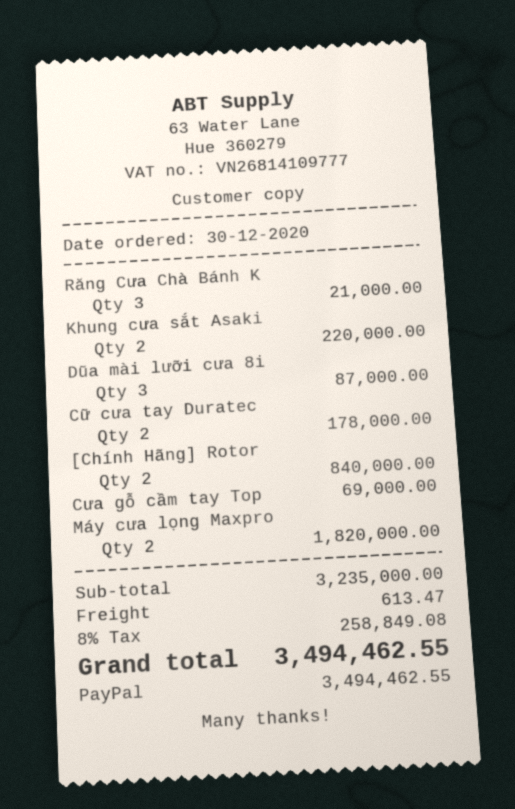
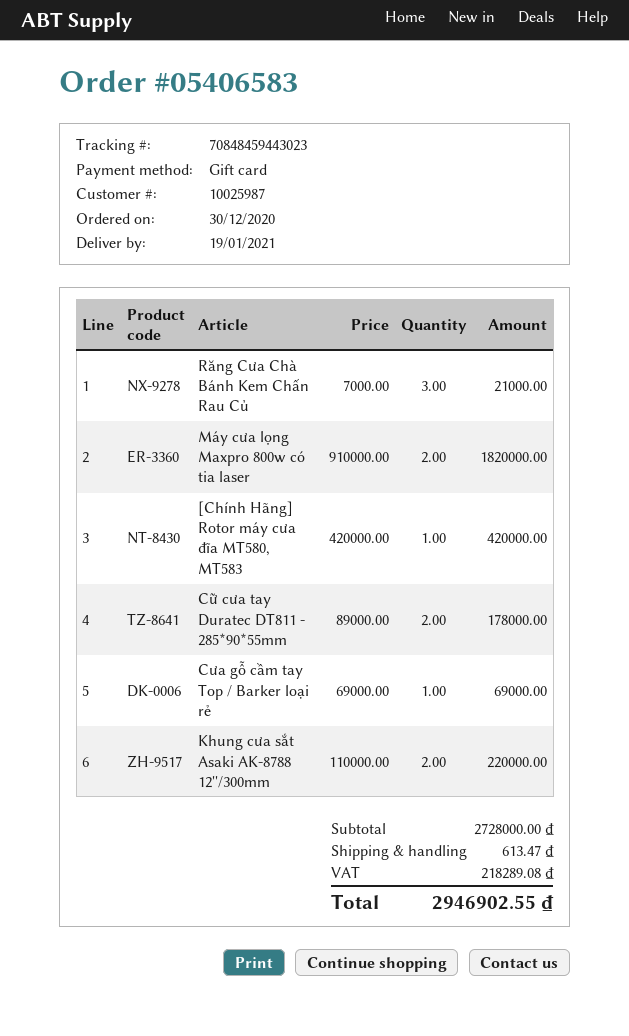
payment method: PayPal -> gift card
Dũa mài lưỡi cưa 8i: 3 for 87000.00 -> none
[Chính Hãng] Rotor: 2 for 840000.00 -> 1 for 420000.00
subtotal: 3235000.00 -> 2728000.00
tax: 258849.08 -> 218289.08
total: 3494462.55 -> 2946902.55

